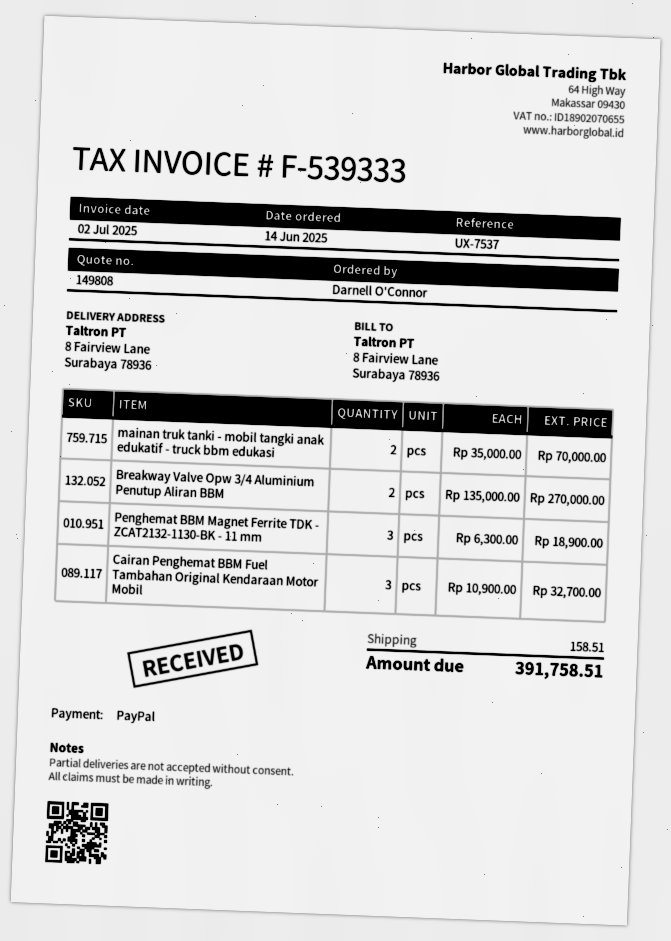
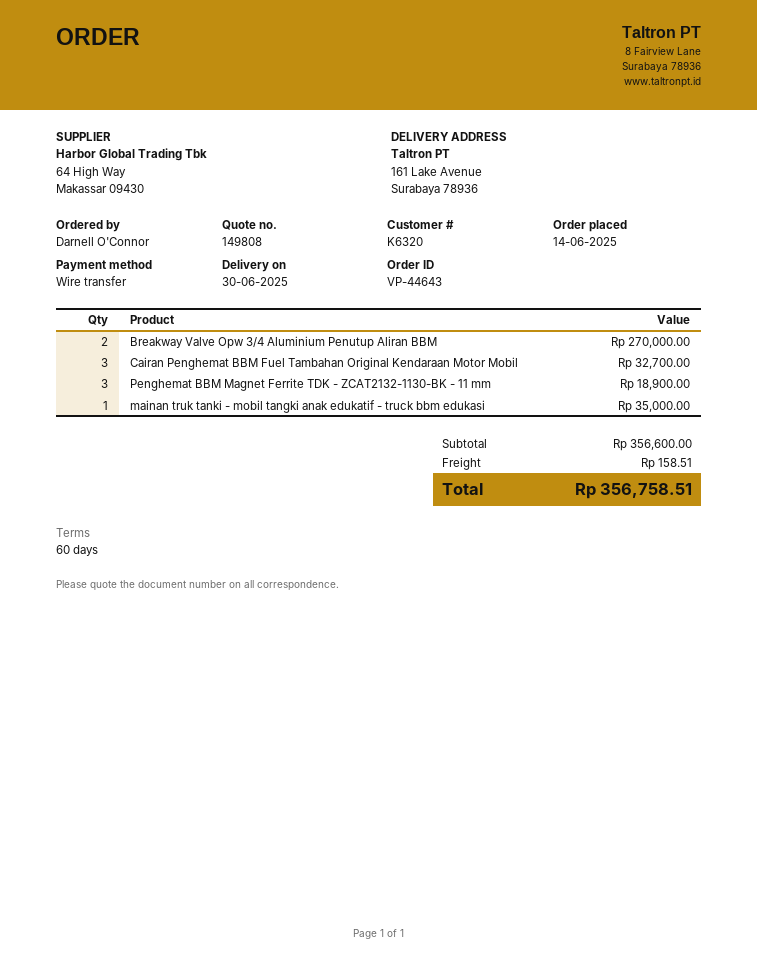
payment method: PayPal -> bank transfer
ship to: 8 Fairview Lane, Surabaya 78936 -> 161 Lake Avenue, Surabaya 78936
mainan truk tanki - mobil tangki anak edukatif - truck bbm edukasi: 2 for 70000.00 -> 1 for 35000.00
total: 391758.51 -> 356758.51

